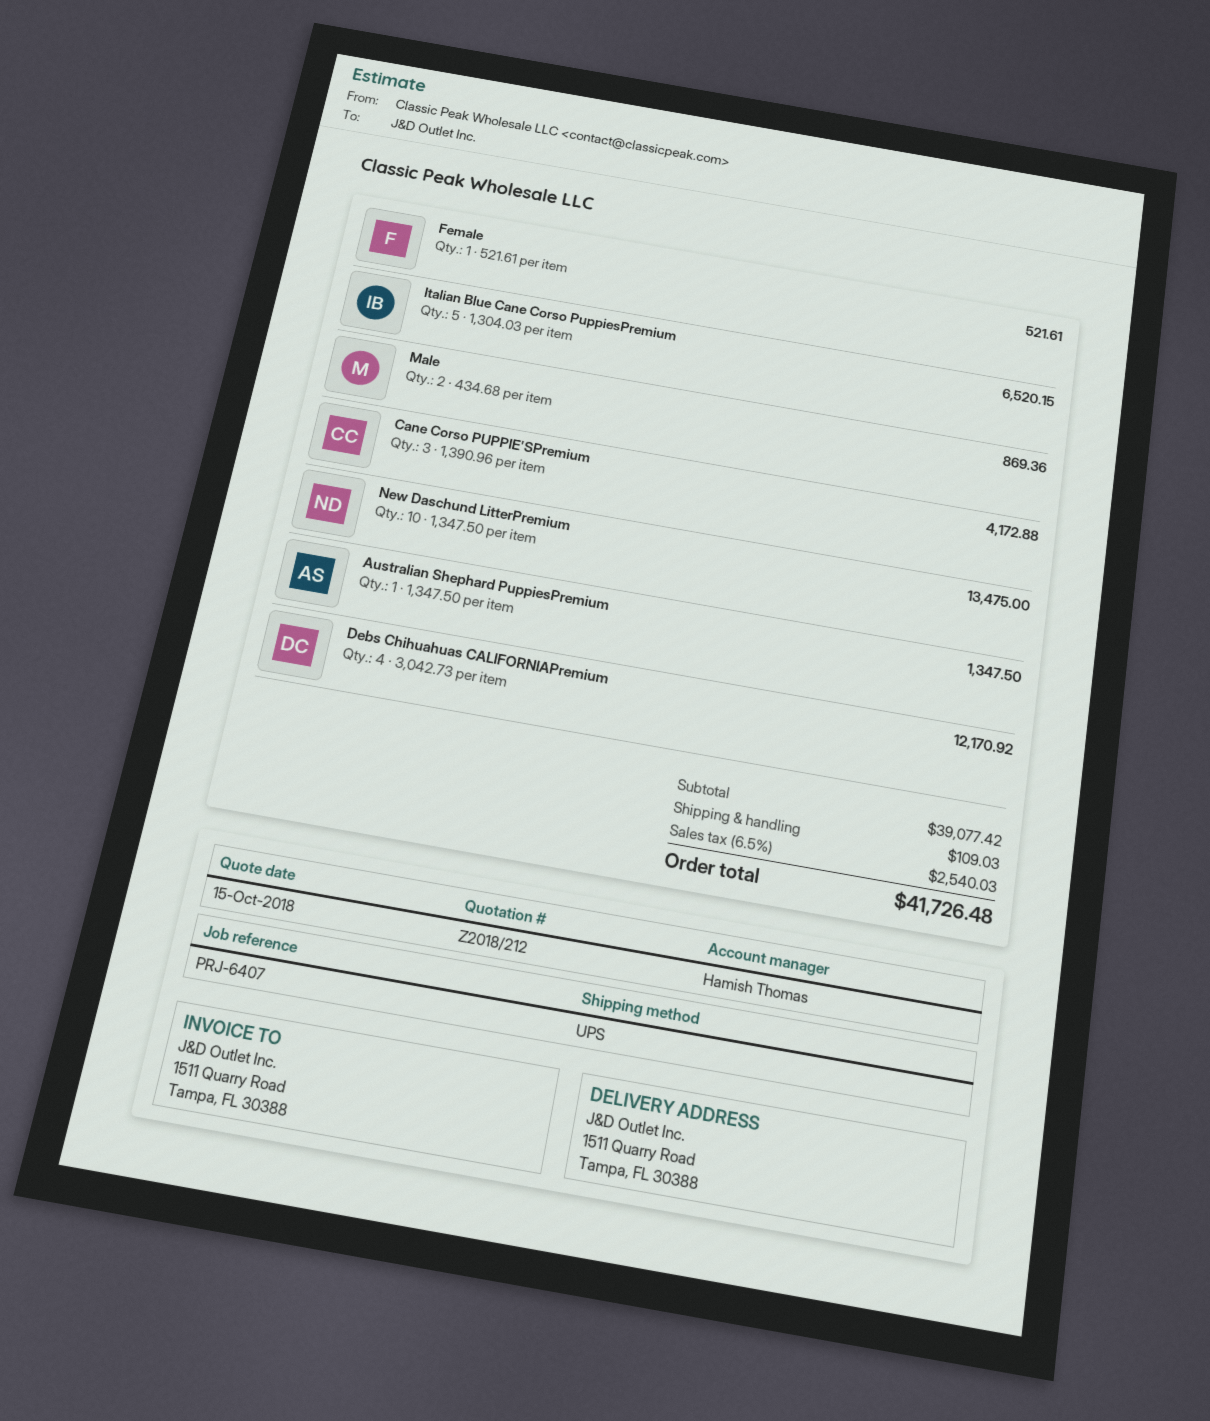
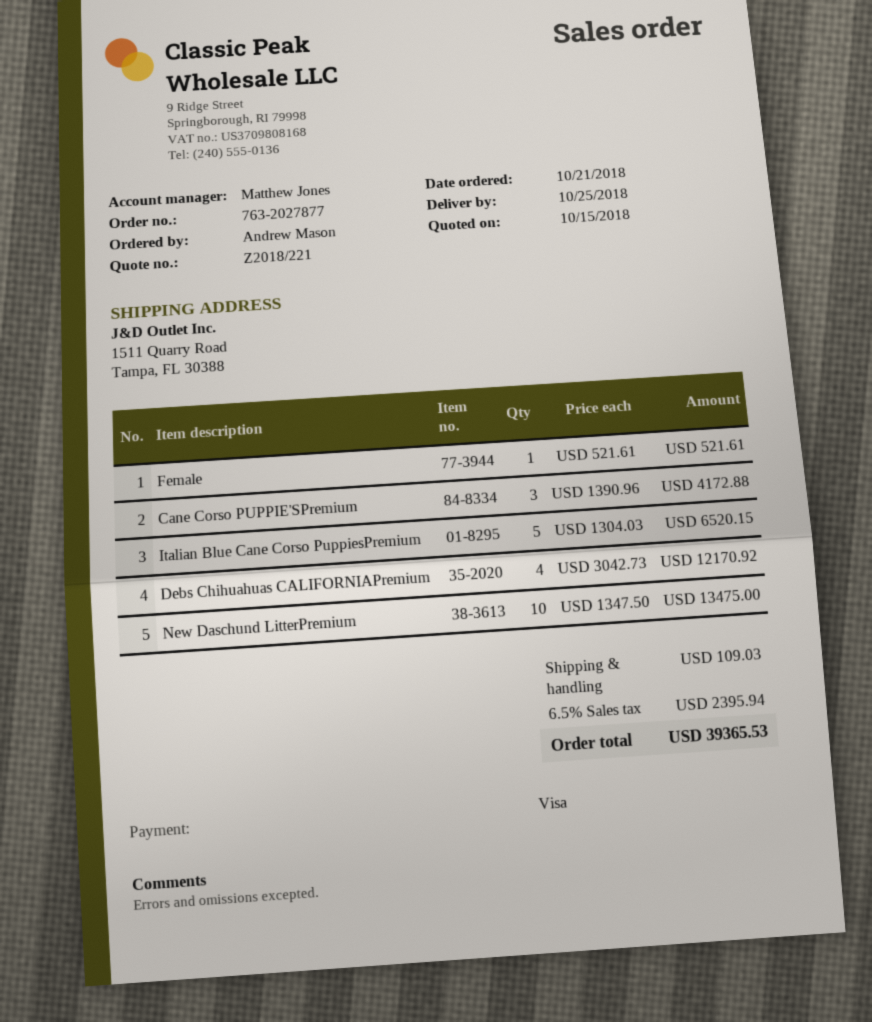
quote number: Z2018/212 -> Z2018/221
sales rep: Hamish Thomas -> Matthew Jones
Male: 2 x 434.68 = 869.36 -> none
Australian Shephard PuppiesPremium: 1 x 1347.50 = 1347.50 -> none
tax: 6.5% = 2540.03 -> 6.5% = 2395.94
total: 41726.48 -> 39365.53

